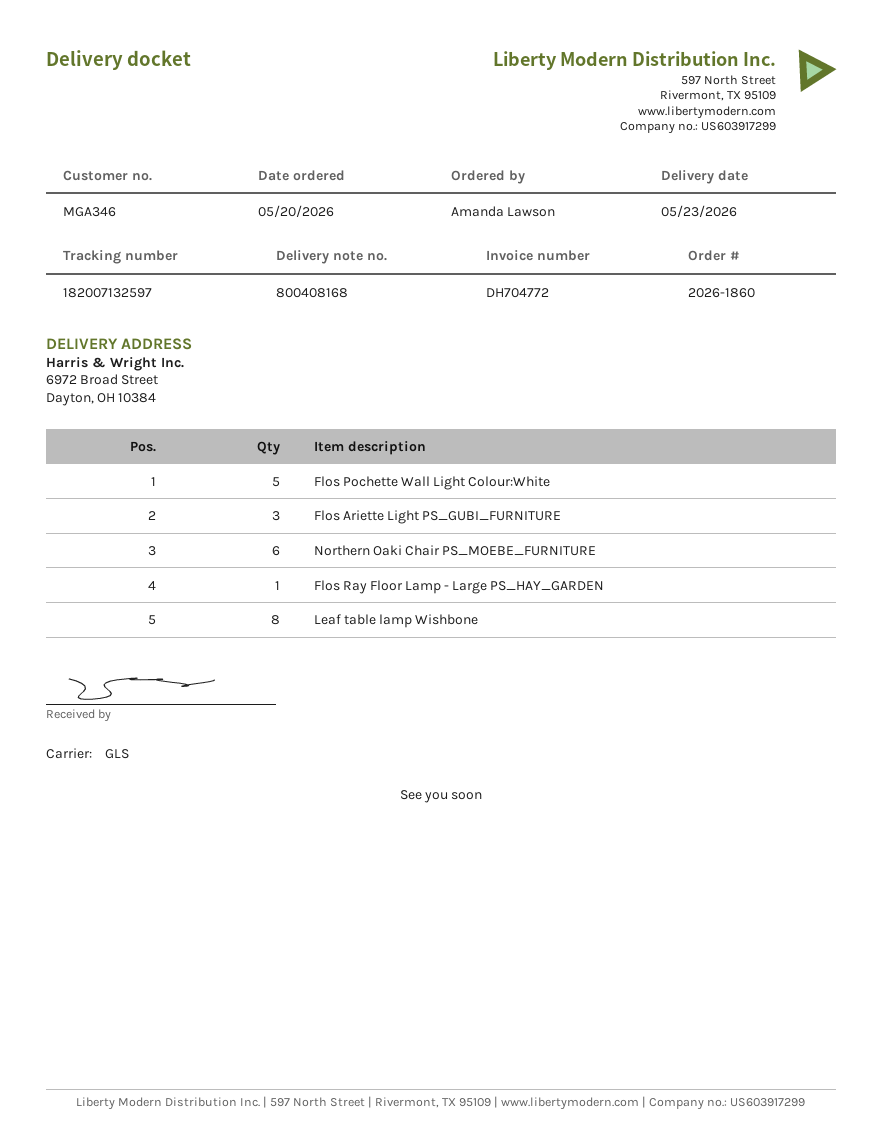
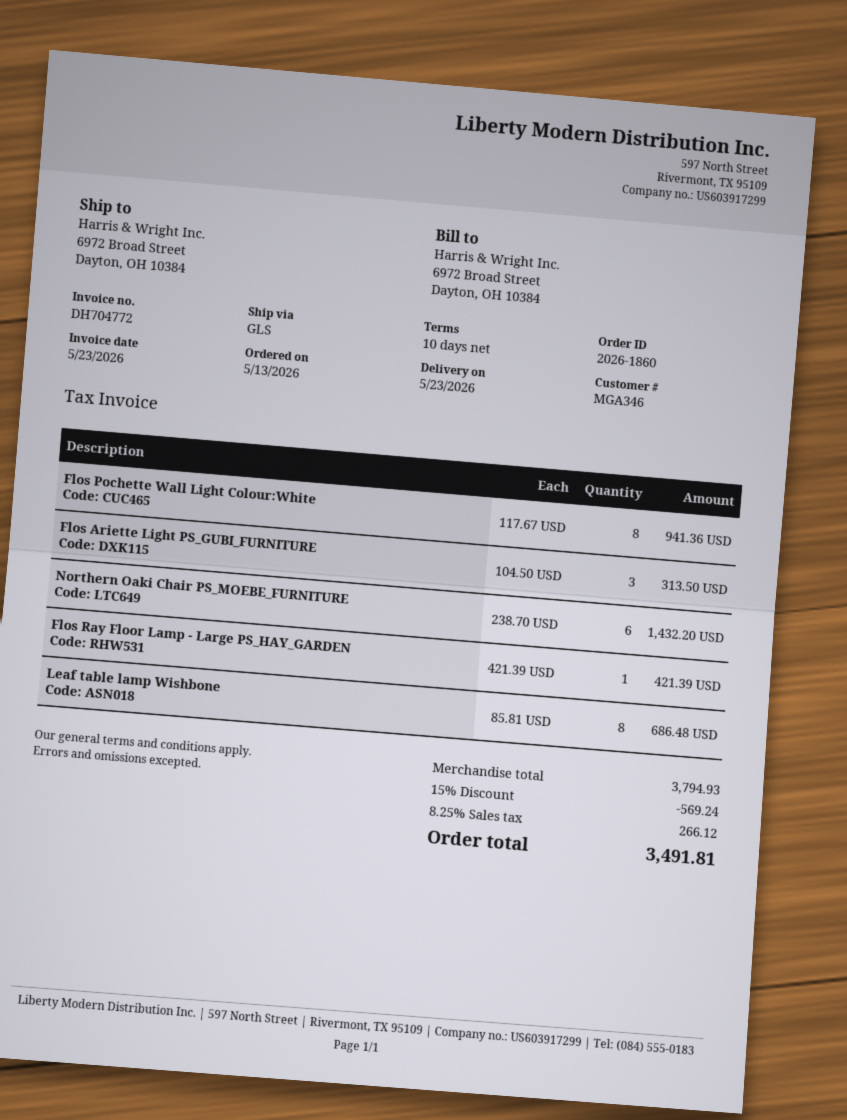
order date: 2026-05-20 -> 2026-05-13
Flos Pochette Wall Light Colour:White: 5 -> 8

